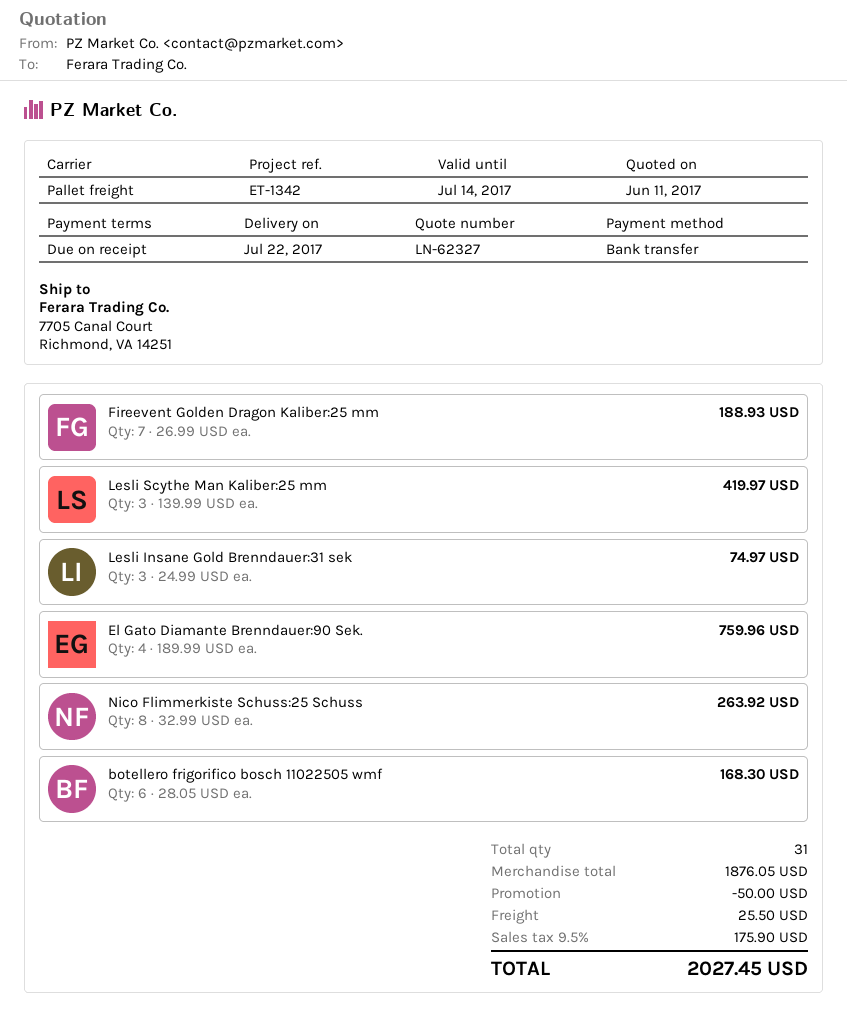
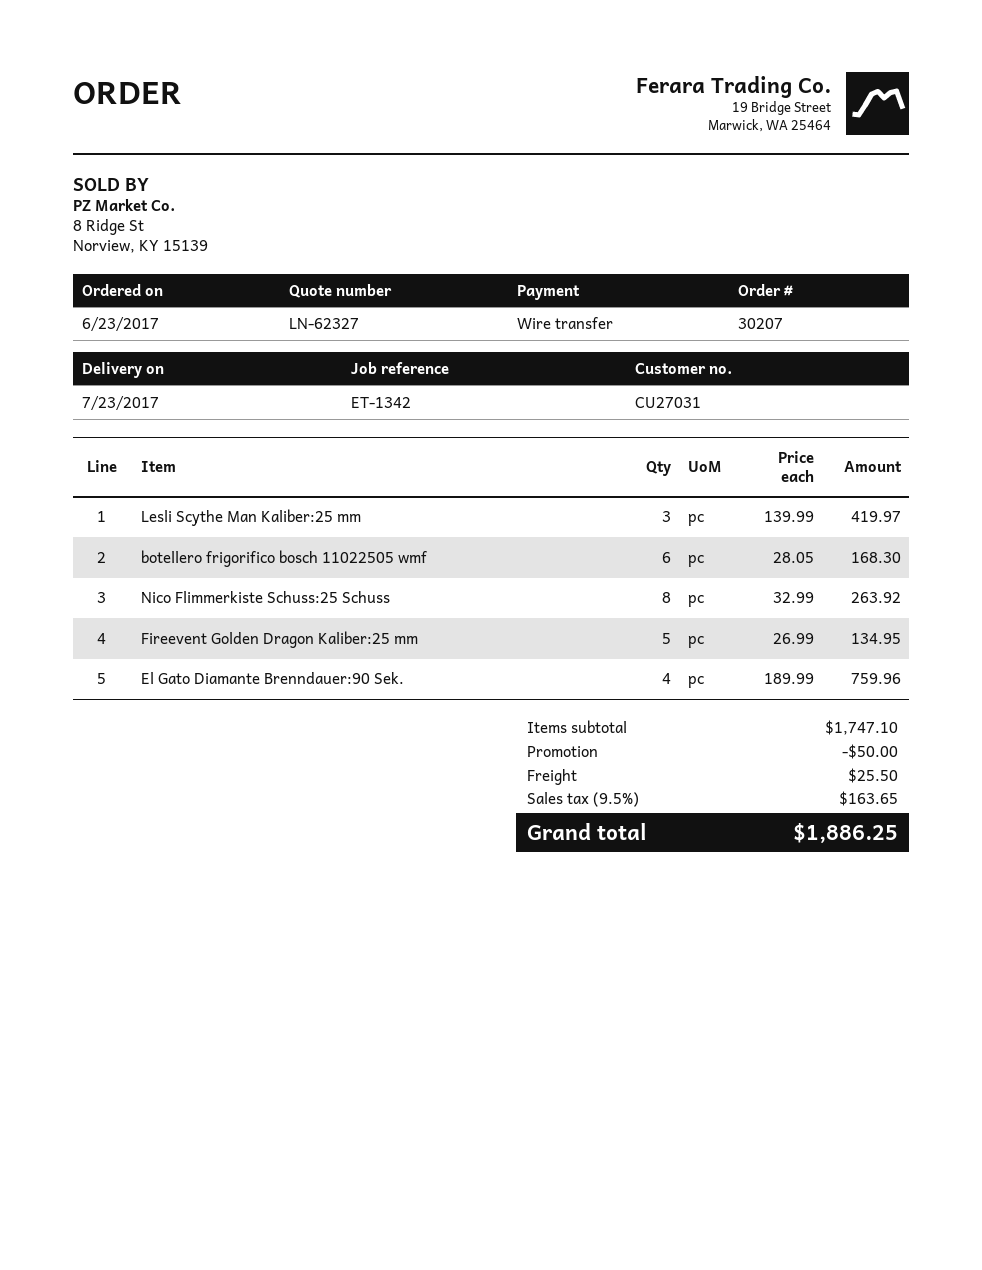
delivery date: 2017-07-22 -> 2017-07-23
Fireevent Golden Dragon Kaliber:25 mm: 7 x 26.99 = 188.93 -> 5 x 26.99 = 134.95
Lesli Insane Gold Brenndauer:31 sek: 3 x 24.99 = 74.97 -> none
subtotal: 1876.05 -> 1747.10
tax: 9.5% = 175.90 -> 9.5% = 163.65
total: 2027.45 -> 1886.25

